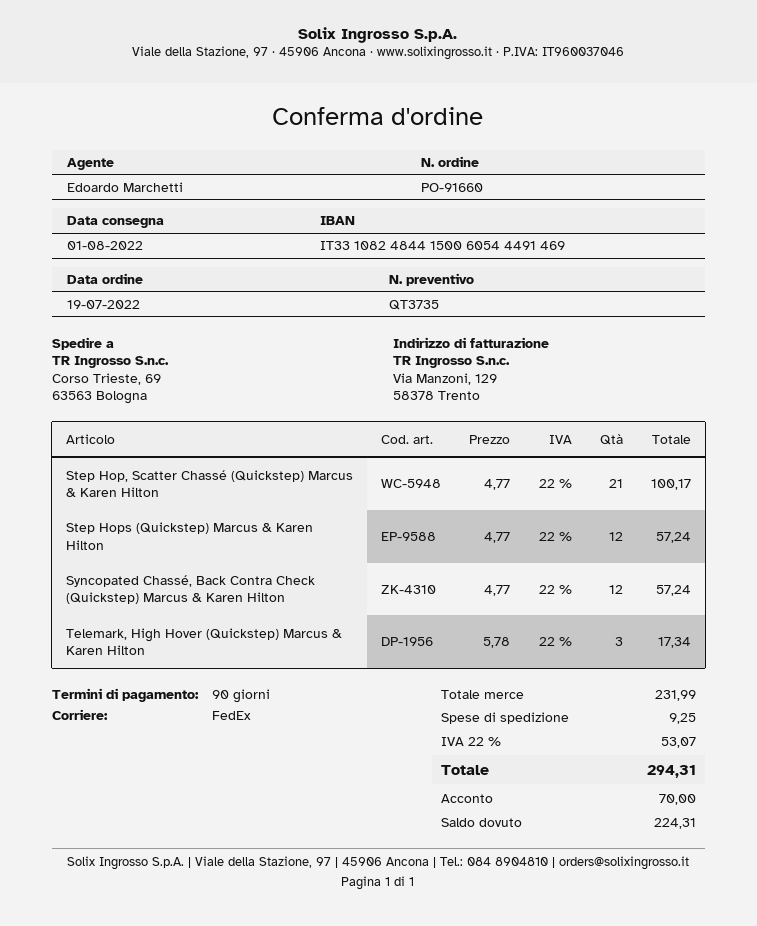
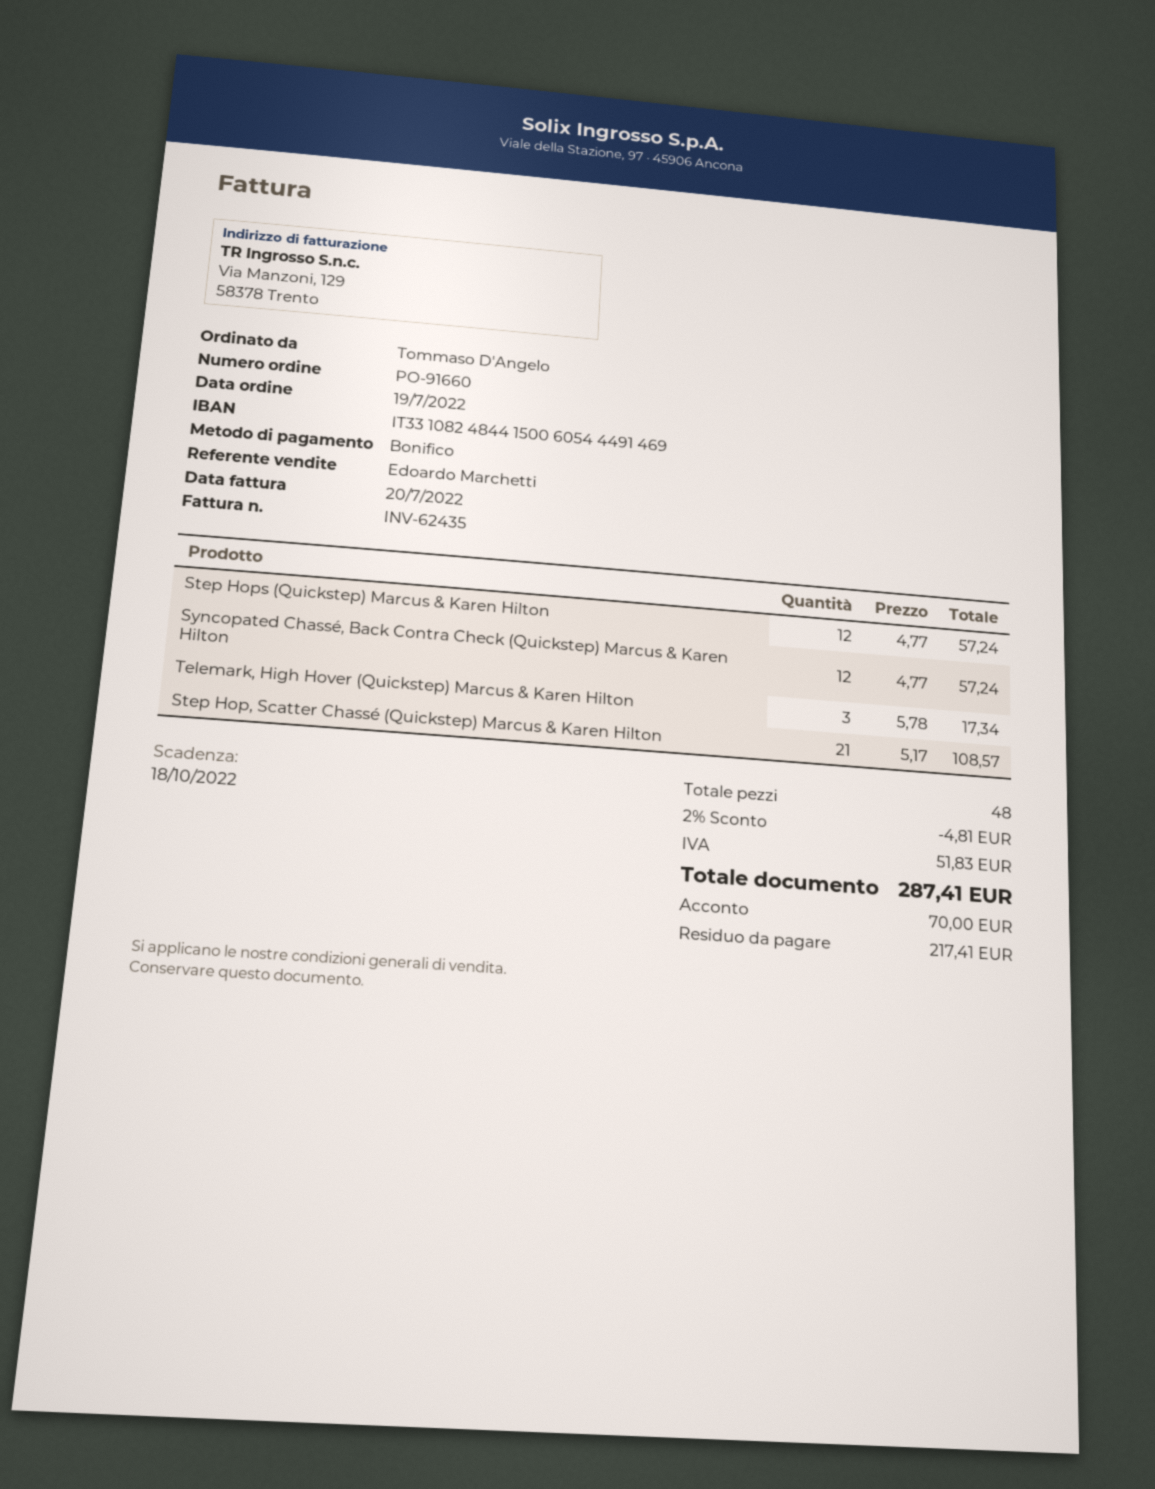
Step Hop, Scatter Chassé (Quickstep) Marcus & Karen Hilton: 21 x 4.77 = 100.17 -> 21 x 5.17 = 108.57
discount: none -> 2% = 4.81
shipping: 9.25 -> none
tax: 53.07 -> 51.83
total: 294.31 -> 287.41
balance: 224.31 -> 217.41

